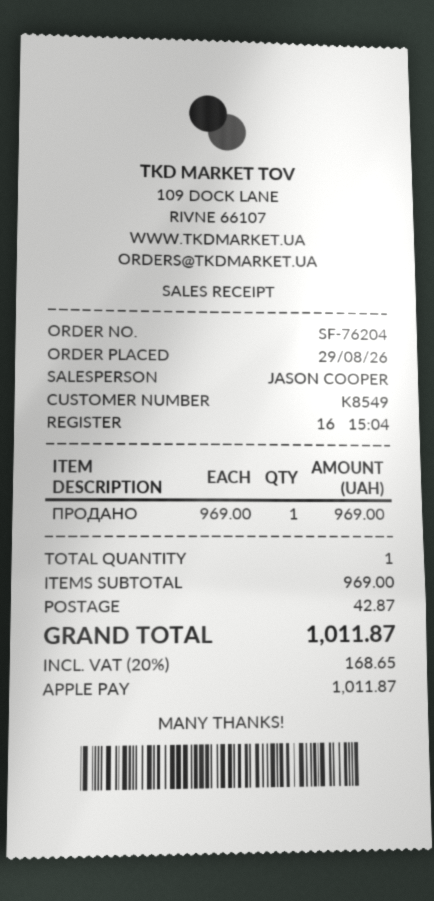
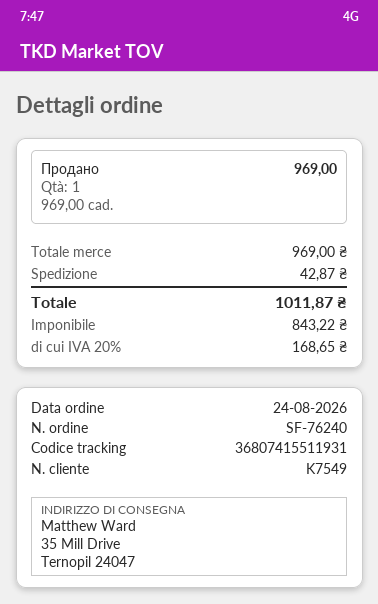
order number: SF-76204 -> SF-76240
order date: 2026-08-29 -> 2026-08-24
customer number: K8549 -> K7549

